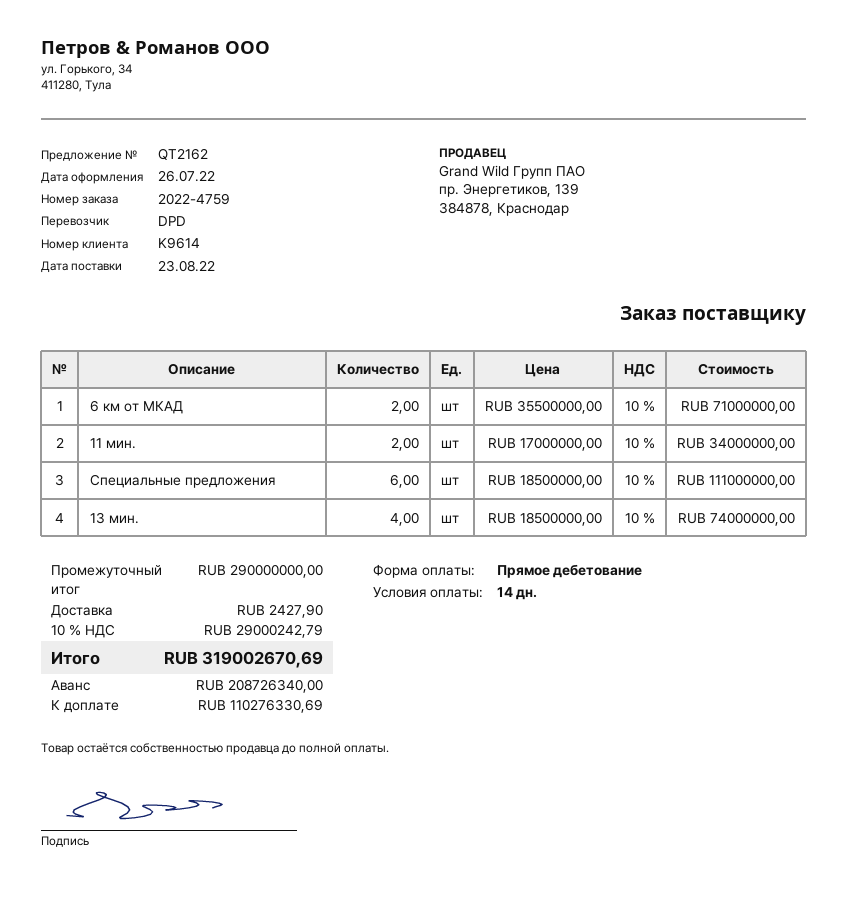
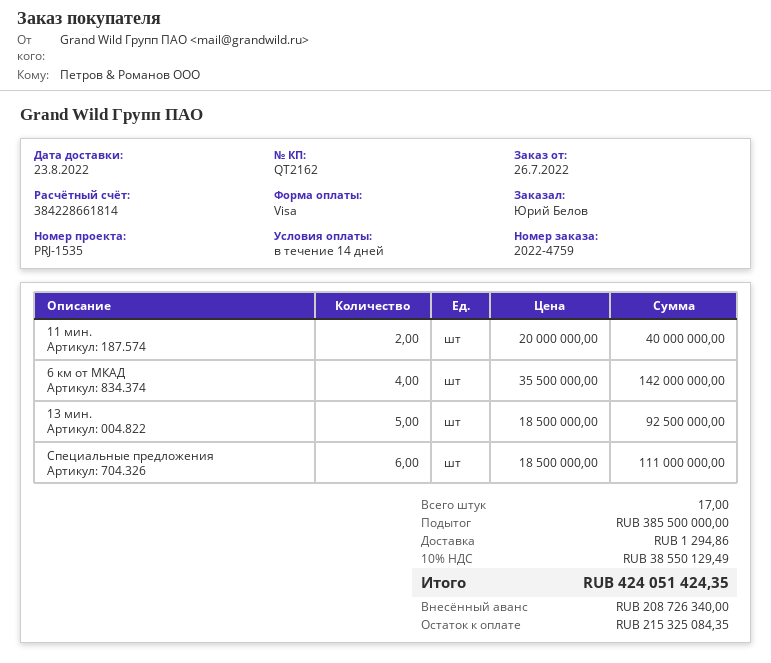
payment method: direct debit -> Visa
6 км от МКАД: 2 x 35500000.00 = 71000000.00 -> 4 x 35500000.00 = 142000000.00
11 мин.: 2 x 17000000.00 = 34000000.00 -> 2 x 20000000.00 = 40000000.00
13 мин.: 4 x 18500000.00 = 74000000.00 -> 5 x 18500000.00 = 92500000.00
subtotal: 290000000.00 -> 385500000.00
shipping: 2427.90 -> 1294.86
tax: 10% = 29000242.79 -> 10% = 38550129.49
total: 319002670.69 -> 424051424.35
balance: 110276330.69 -> 215325084.35

